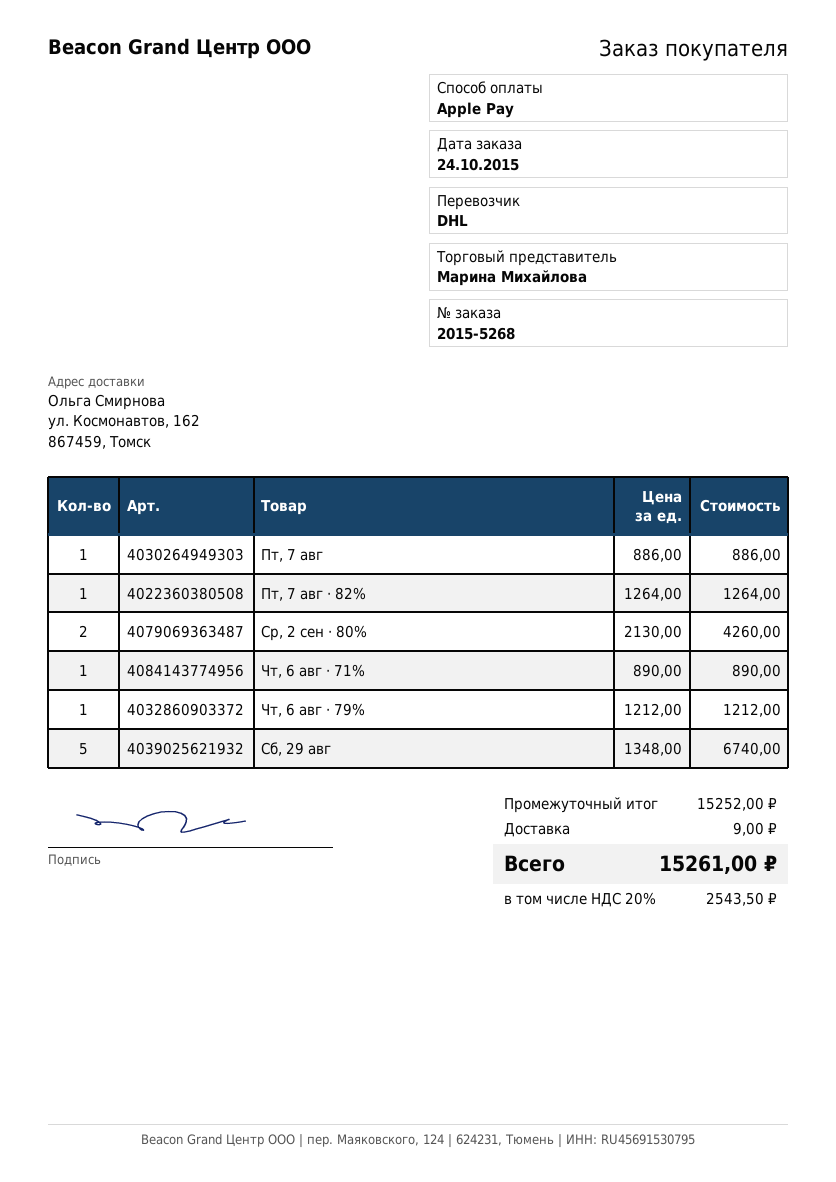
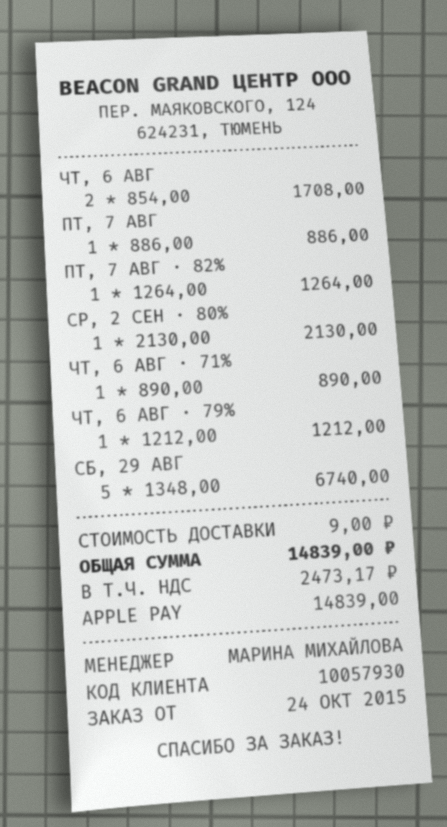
Ср, 2 сен · 80%: 2 x 2130.00 = 4260.00 -> 1 x 2130.00 = 2130.00
ЧТ, 6 АВГ: none -> 2 x 854.00 = 1708.00
tax: 2543.50 -> 2473.17
total: 15261.00 -> 14839.00

